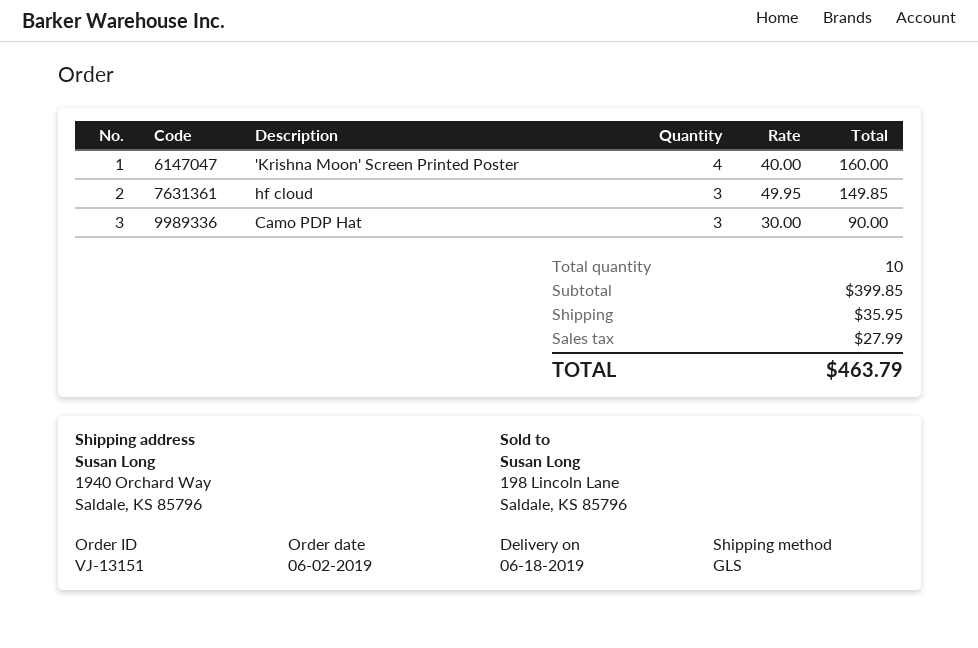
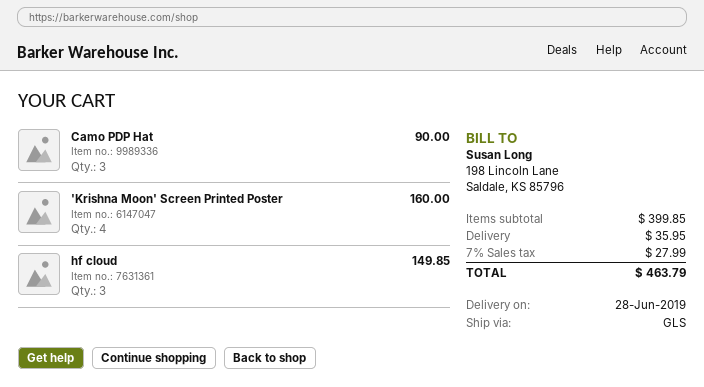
delivery date: 2019-06-18 -> 2019-06-28

